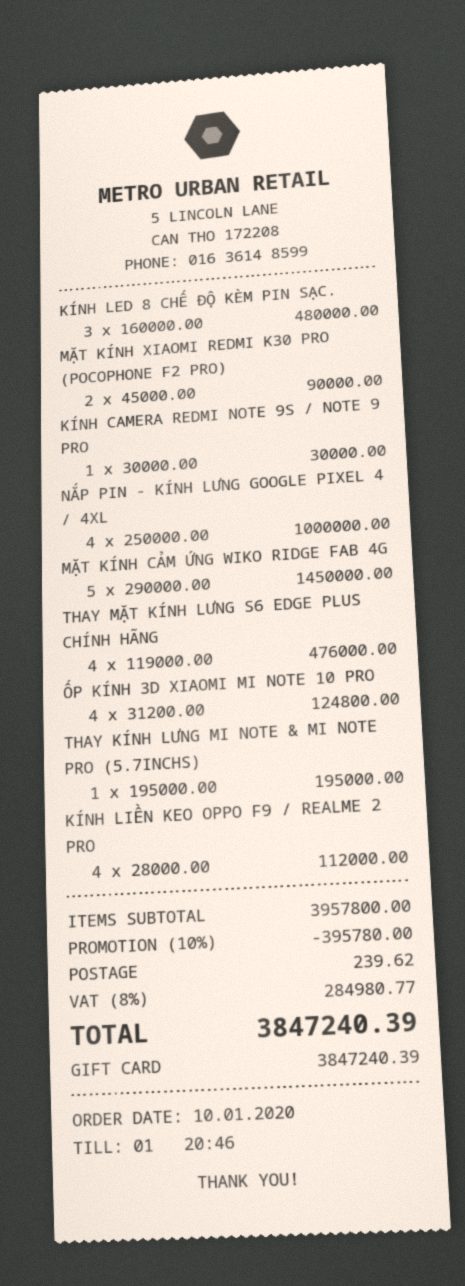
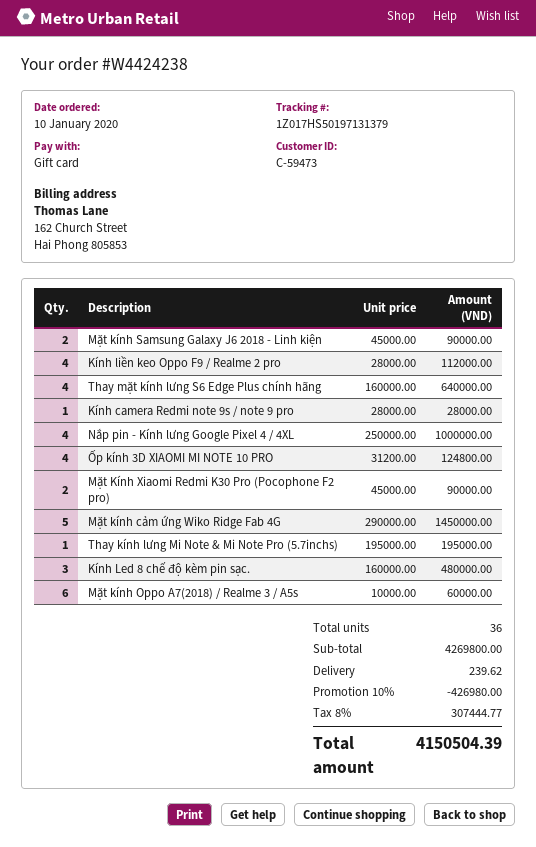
KÍNH CAMERA REDMI NOTE 9S / NOTE 9 PRO: 1 x 30000.00 = 30000.00 -> 1 x 28000.00 = 28000.00
THAY MẶT KÍNH LƯNG S6 EDGE PLUS CHÍNH HÃNG: 4 x 119000.00 = 476000.00 -> 4 x 160000.00 = 640000.00
Mặt kính Samsung Galaxy J6 2018 - Linh kiện: none -> 2 x 45000.00 = 90000.00
Mặt kính Oppo A7(2018) / Realme 3 / A5s: none -> 6 x 10000.00 = 60000.00
subtotal: 3957800.00 -> 4269800.00
discount: 10% = 395780.00 -> 10% = 426980.00
tax: 8% = 284980.77 -> 8% = 307444.77
total: 3847240.39 -> 4150504.39

